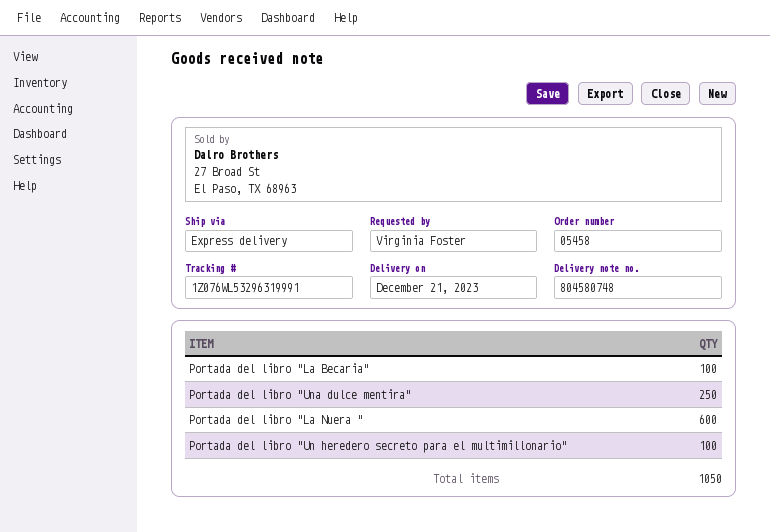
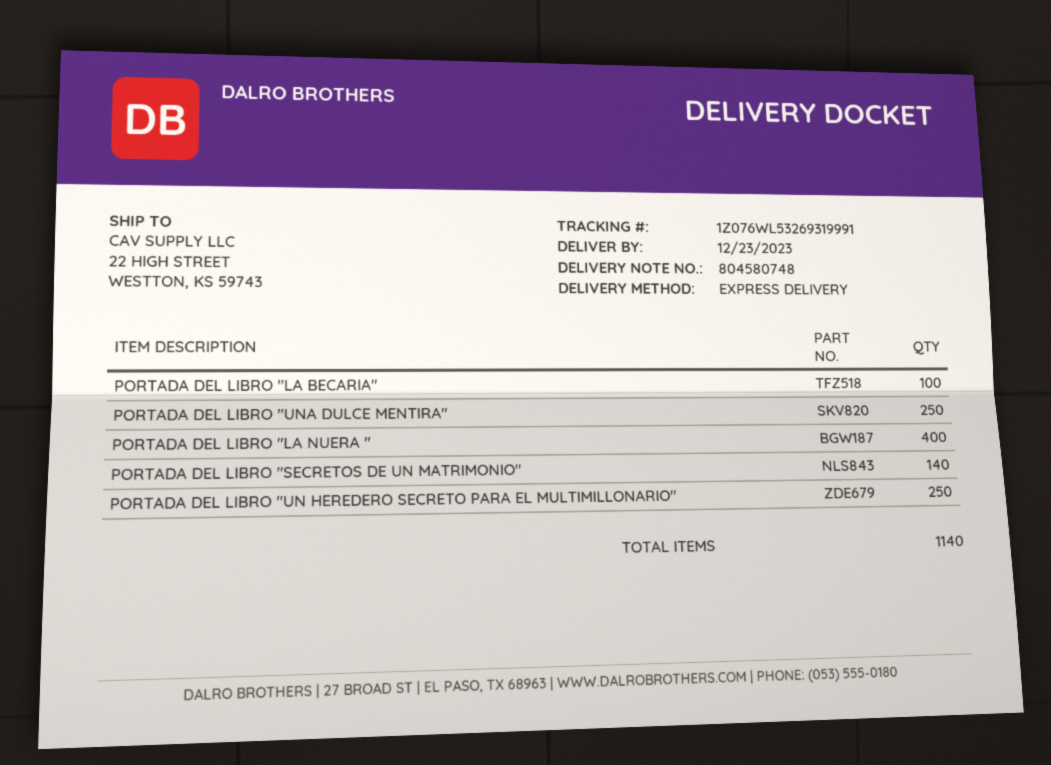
delivery date: 2023-12-21 -> 2023-12-23
tracking number: 1Z076WL53296319991 -> 1Z076WL53269319991
Portada del libro "La Nuera ": 600 -> 400
Portada del libro "Un heredero secreto para el multimillonario": 100 -> 250
PORTADA DEL LIBRO "SECRETOS DE UN MATRIMONIO": none -> 140
total quantity: 1050 -> 1140

